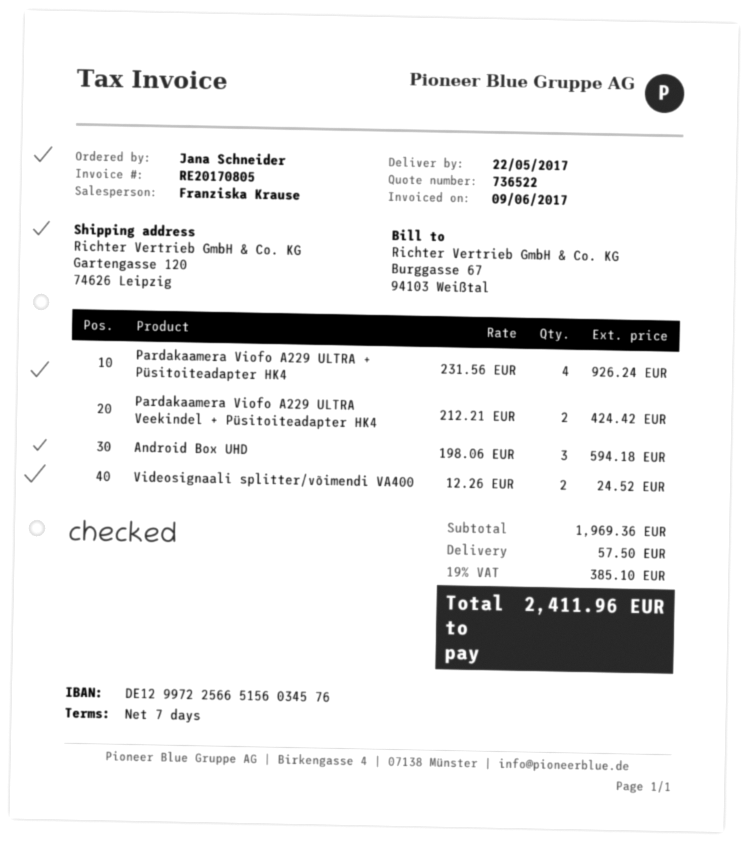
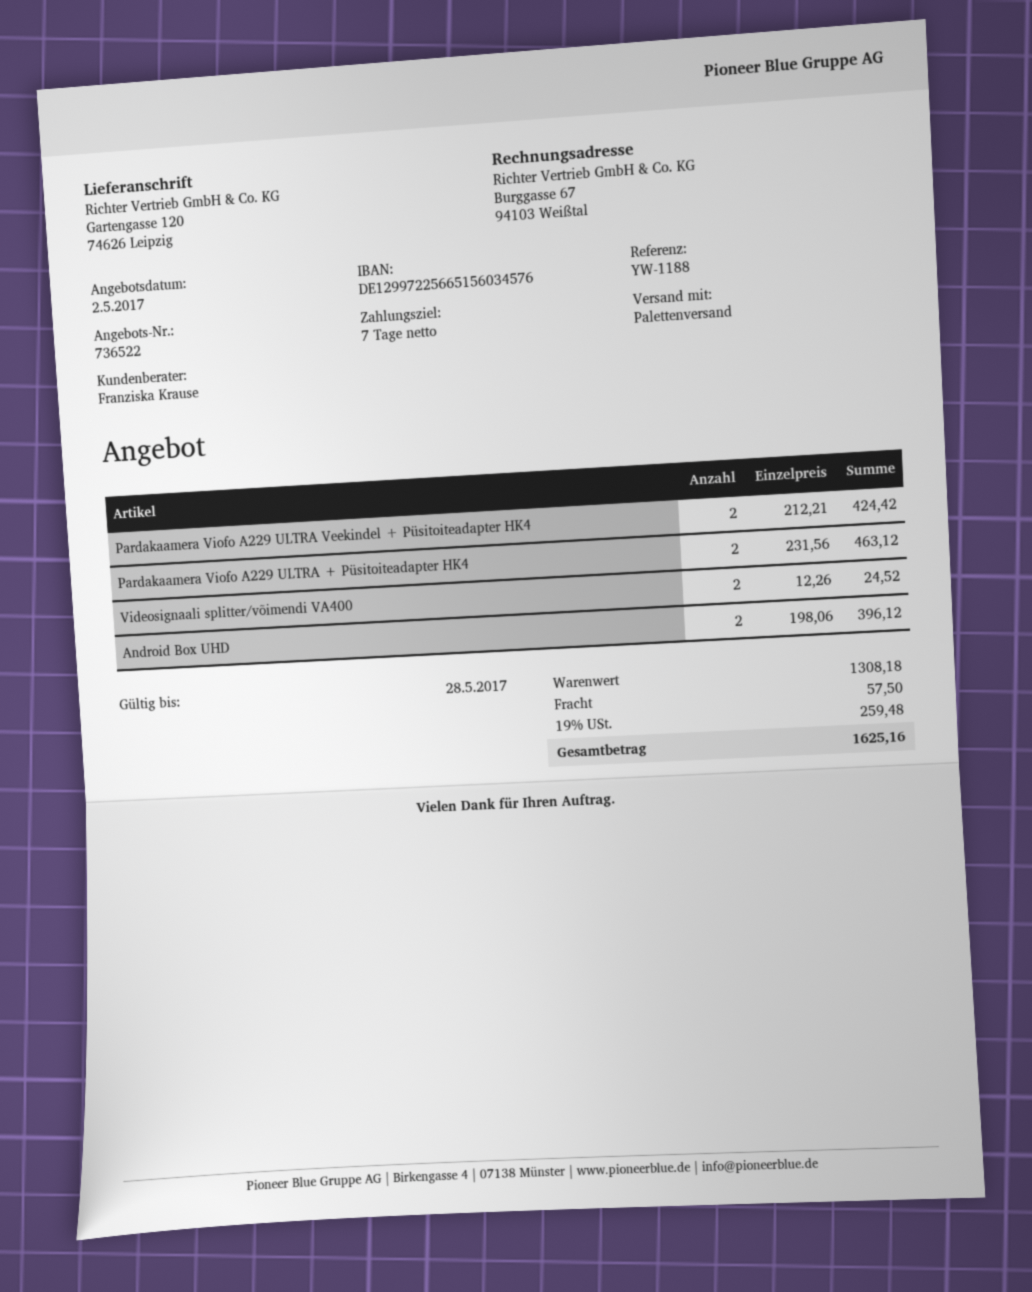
Pardakaamera Viofo A229 ULTRA + Püsitoiteadapter HK4: 4 x 231.56 = 926.24 -> 2 x 231.56 = 463.12
Android Box UHD: 3 x 198.06 = 594.18 -> 2 x 198.06 = 396.12
subtotal: 1969.36 -> 1308.18
tax: 19% = 385.10 -> 19% = 259.48
total: 2411.96 -> 1625.16

